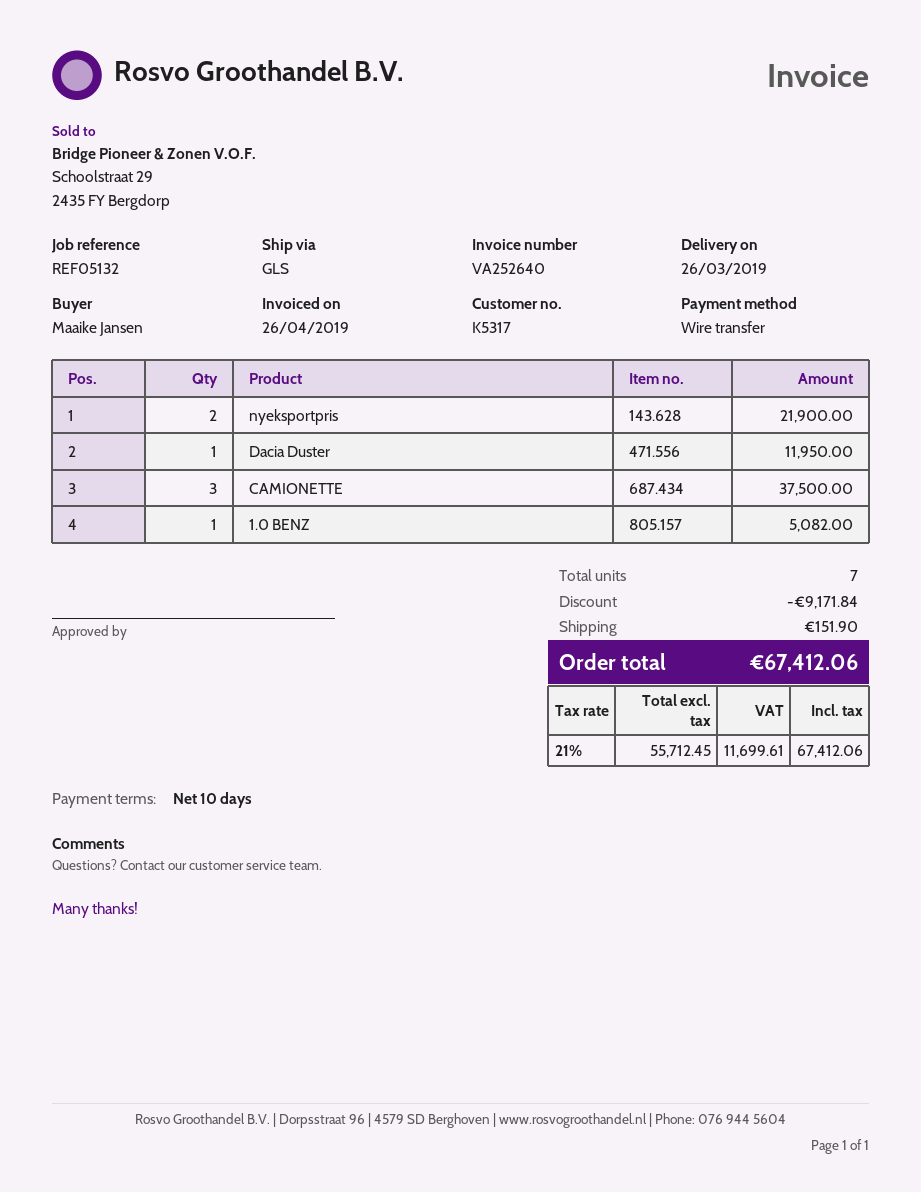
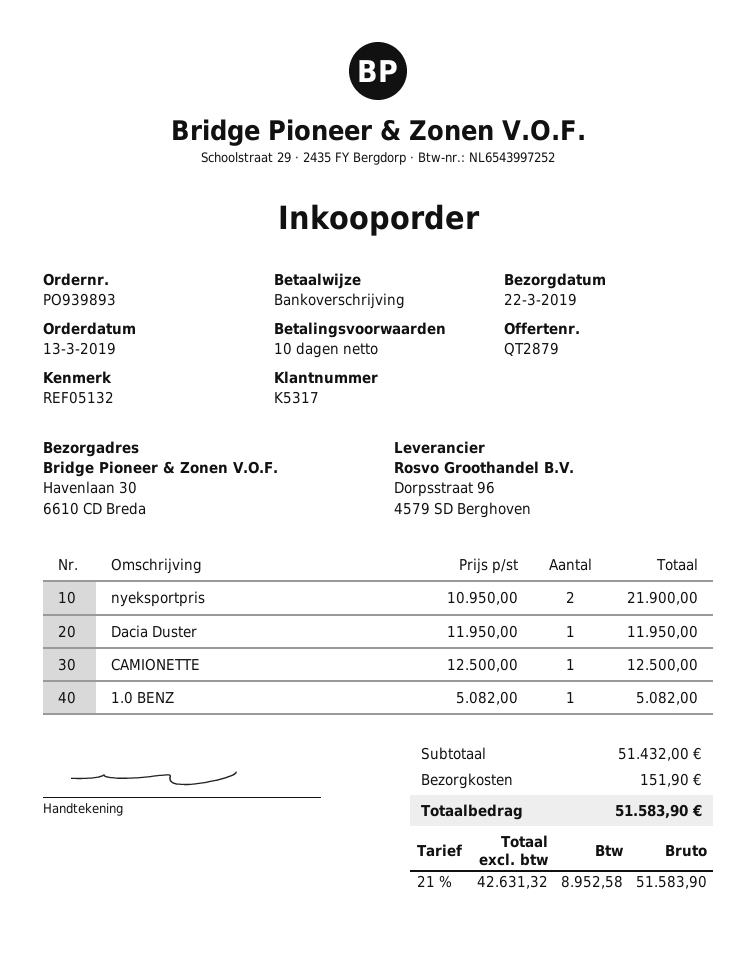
delivery date: 2019-03-26 -> 2019-03-22
CAMIONETTE: 3 for 37500.00 -> 1 for 12500.00
discount: 9171.84 -> none
net: 55712.45 -> 42631.32
tax: 21% = 11699.61 -> 21% = 8952.58
total: 67412.06 -> 51583.90

